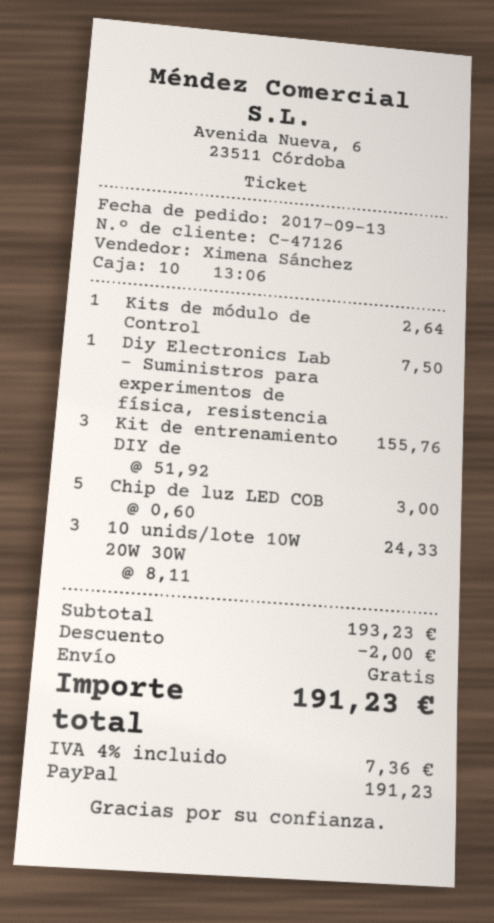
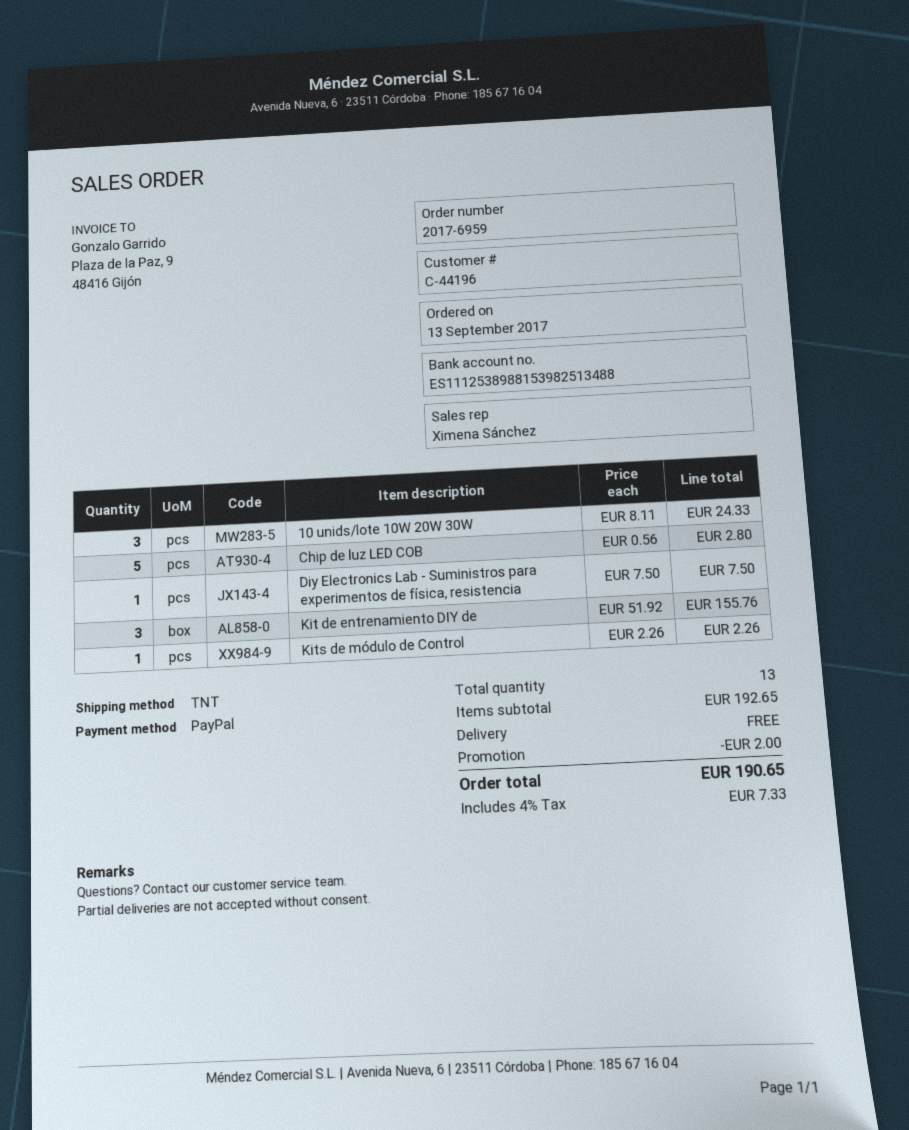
customer number: C-47126 -> C-44196
Kits de módulo de Control: 1 x 2.64 = 2.64 -> 1 x 2.26 = 2.26
Chip de luz LED COB: 5 x 0.60 = 3.00 -> 5 x 0.56 = 2.80
subtotal: 193.23 -> 192.65
tax: 4% = 7.36 -> 4% = 7.33
total: 191.23 -> 190.65

